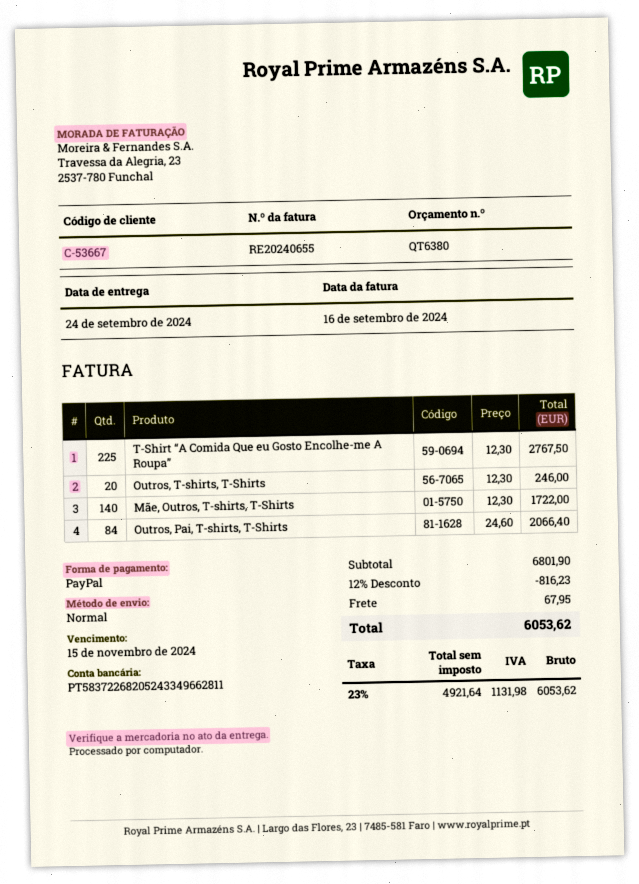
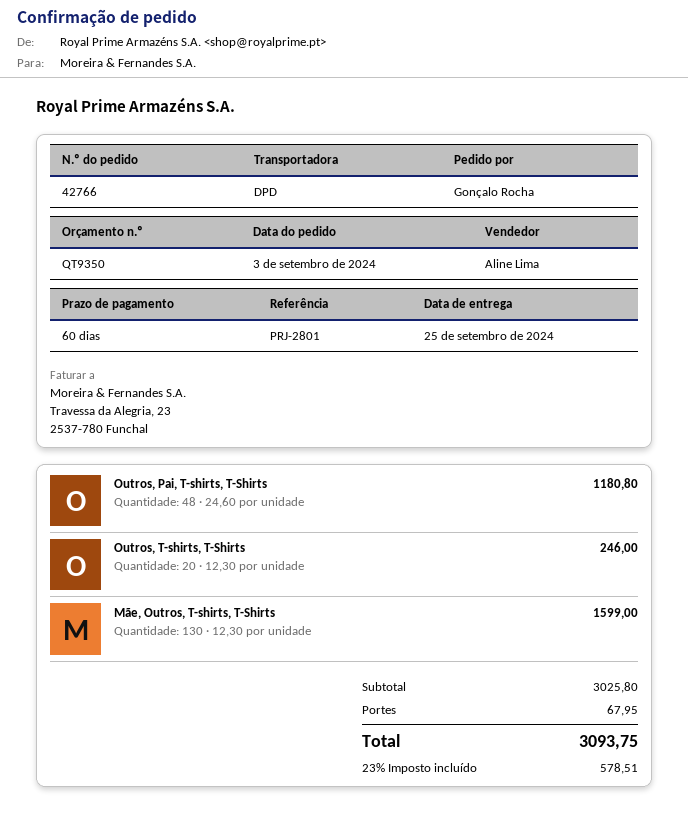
quote number: QT6380 -> QT9350
delivery date: 2024-09-24 -> 2024-09-25
shipping method: standard -> DPD
T-Shirt “A Comida Que eu Gosto Encolhe-me A Roupa”: 225 x 12.30 = 2767.50 -> none
Mãe, Outros, T-shirts, T-Shirts: 140 x 12.30 = 1722.00 -> 130 x 12.30 = 1599.00
Outros, Pai, T-shirts, T-Shirts: 84 x 24.60 = 2066.40 -> 48 x 24.60 = 1180.80
subtotal: 6801.90 -> 3025.80
discount: 12% = 816.23 -> none
tax: 23% = 1131.98 -> 23% = 578.51
total: 6053.62 -> 3093.75

